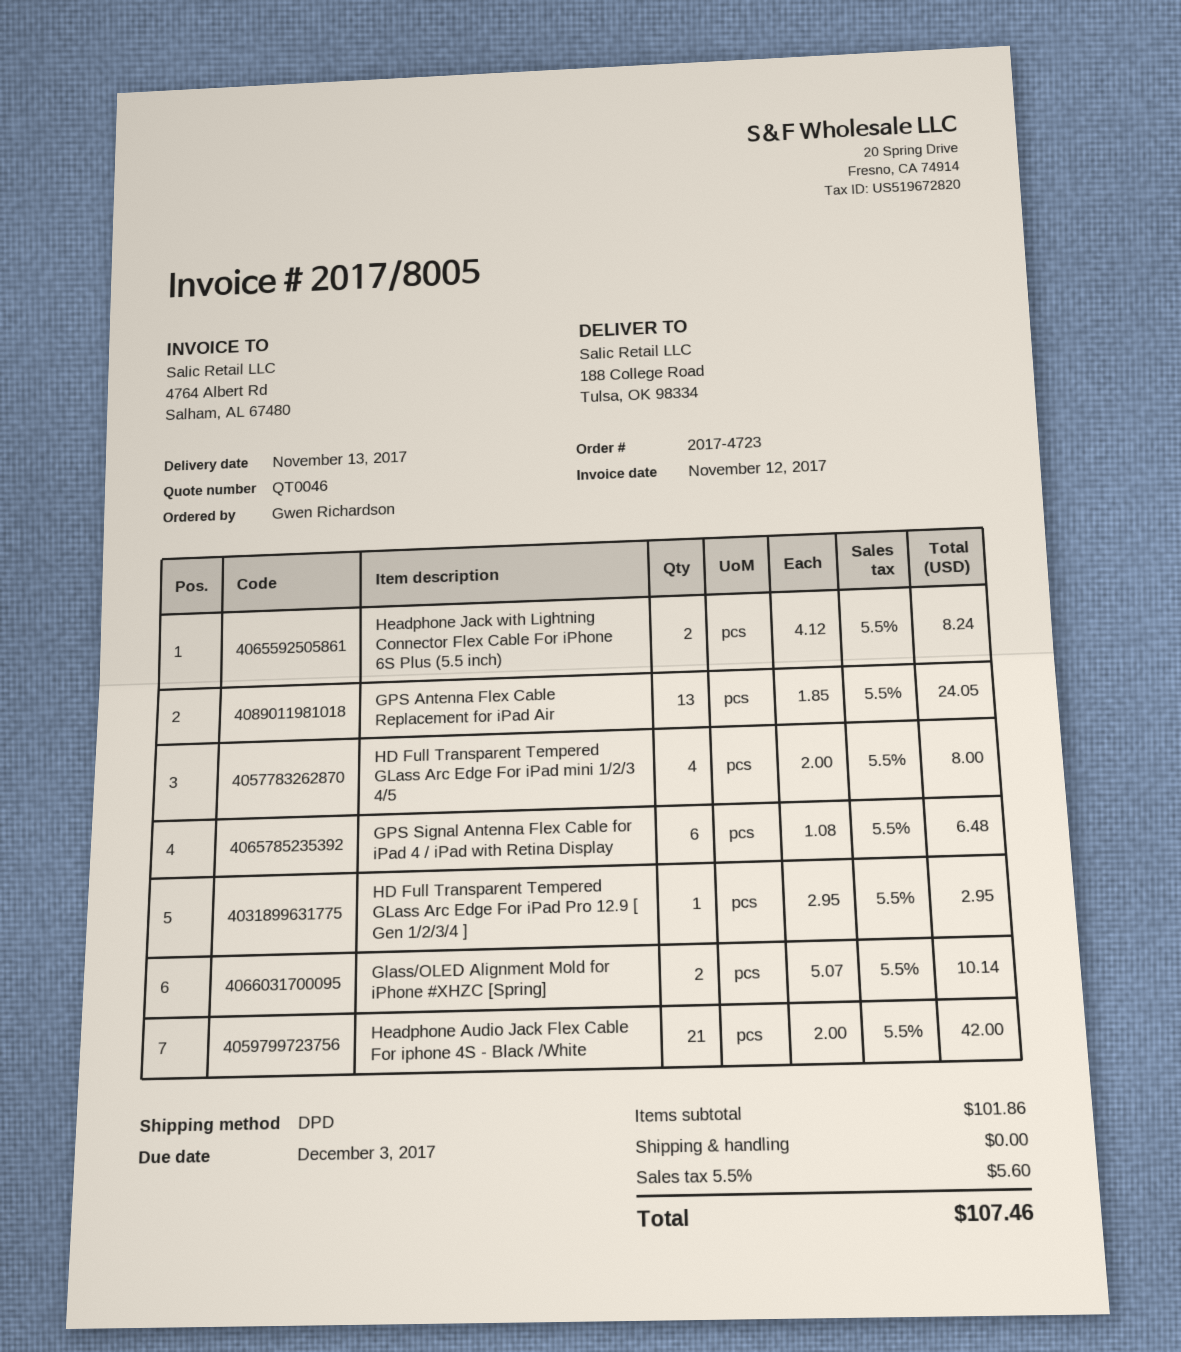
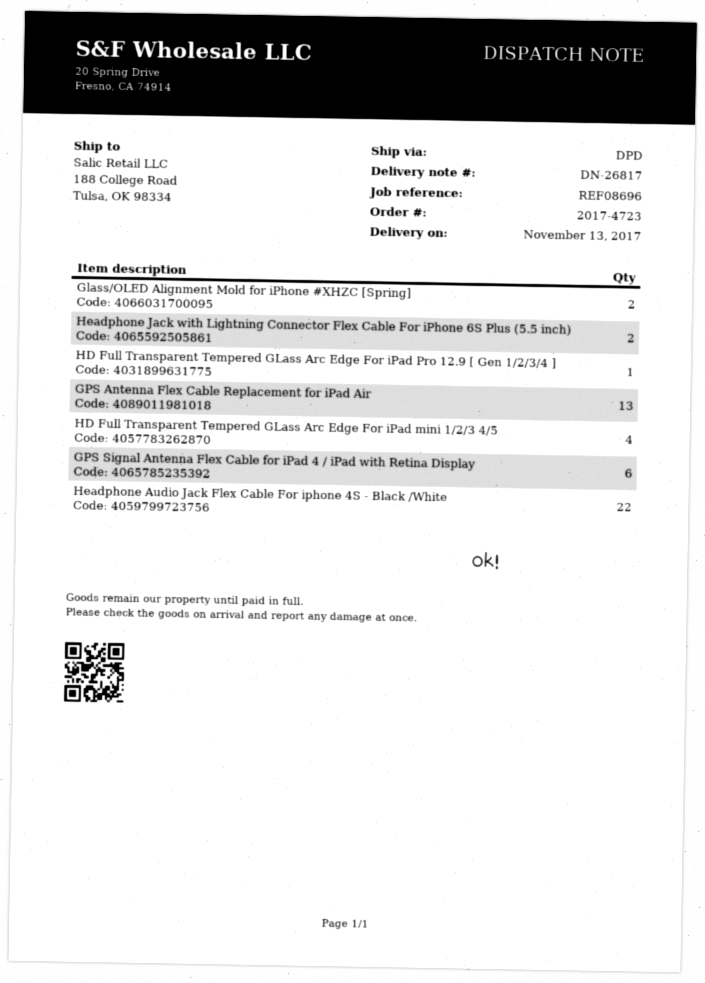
Headphone Audio Jack Flex Cable For iphone 4S - Black /White: 21 -> 22

